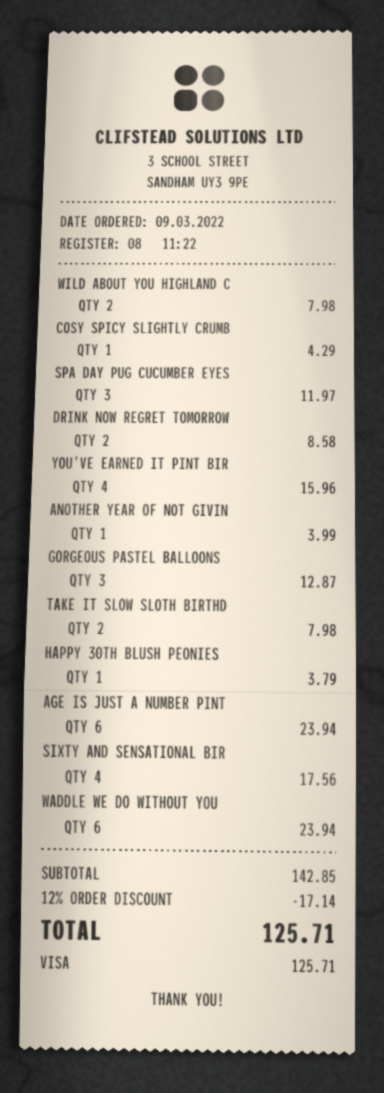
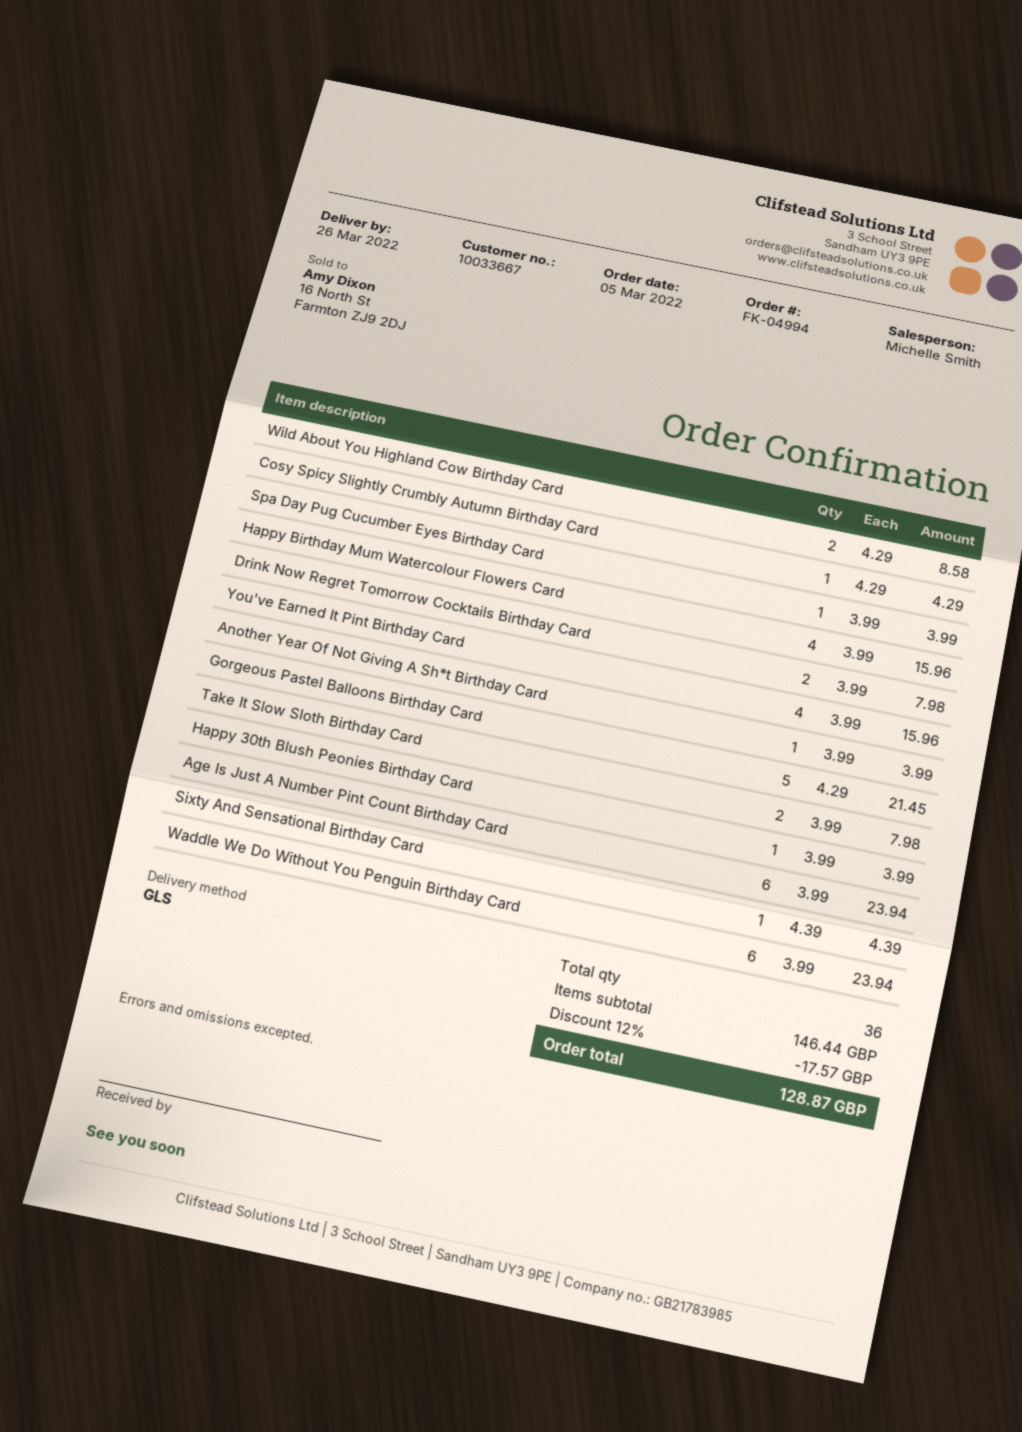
order date: 2022-03-09 -> 2022-03-05
WILD ABOUT YOU HIGHLAND C: 2 for 7.98 -> 2 for 8.58
SPA DAY PUG CUCUMBER EYES: 3 for 11.97 -> 1 for 3.99
DRINK NOW REGRET TOMORROW: 2 for 8.58 -> 2 for 7.98
GORGEOUS PASTEL BALLOONS: 3 for 12.87 -> 5 for 21.45
HAPPY 30TH BLUSH PEONIES: 1 for 3.79 -> 1 for 3.99
SIXTY AND SENSATIONAL BIR: 4 for 17.56 -> 1 for 4.39
Happy Birthday Mum Watercolour Flowers Card: none -> 4 for 15.96
subtotal: 142.85 -> 146.44
discount: 12% = 17.14 -> 12% = 17.57
total: 125.71 -> 128.87

